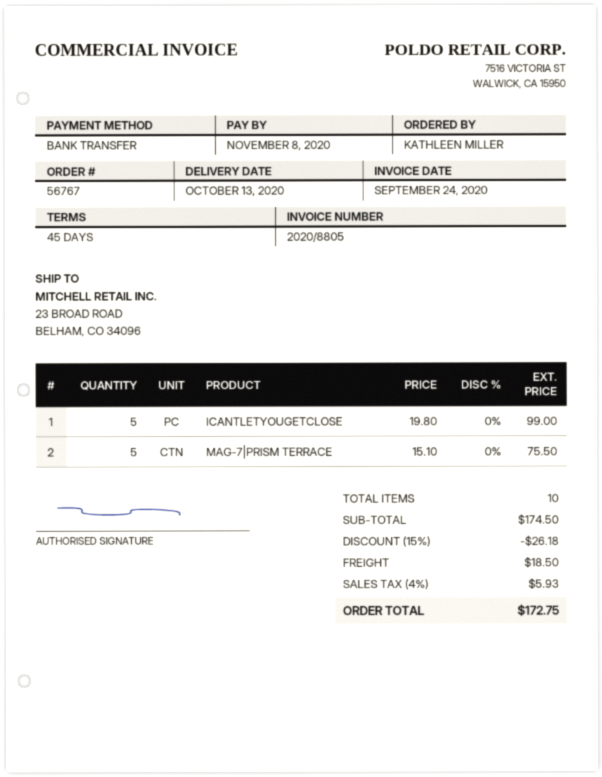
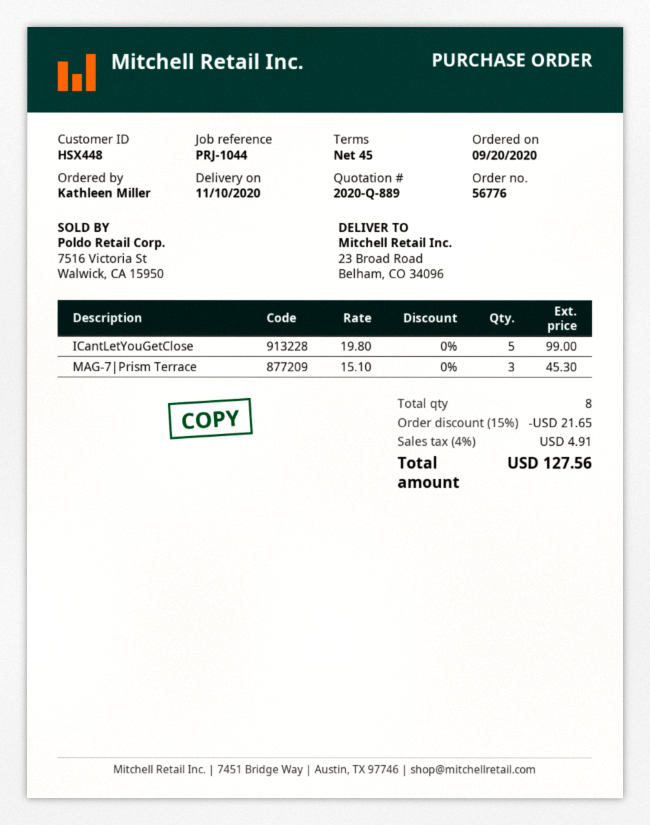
order number: 56767 -> 56776
delivery date: 2020-10-13 -> 2020-11-10
MAG-7|PRISM TERRACE: 5 x 15.10 = 75.50 -> 3 x 15.10 = 45.30
total quantity: 10 -> 8
discount: 15% = 26.18 -> 15% = 21.65
shipping: 18.50 -> none
tax: 4% = 5.93 -> 4% = 4.91
total: 172.75 -> 127.56

